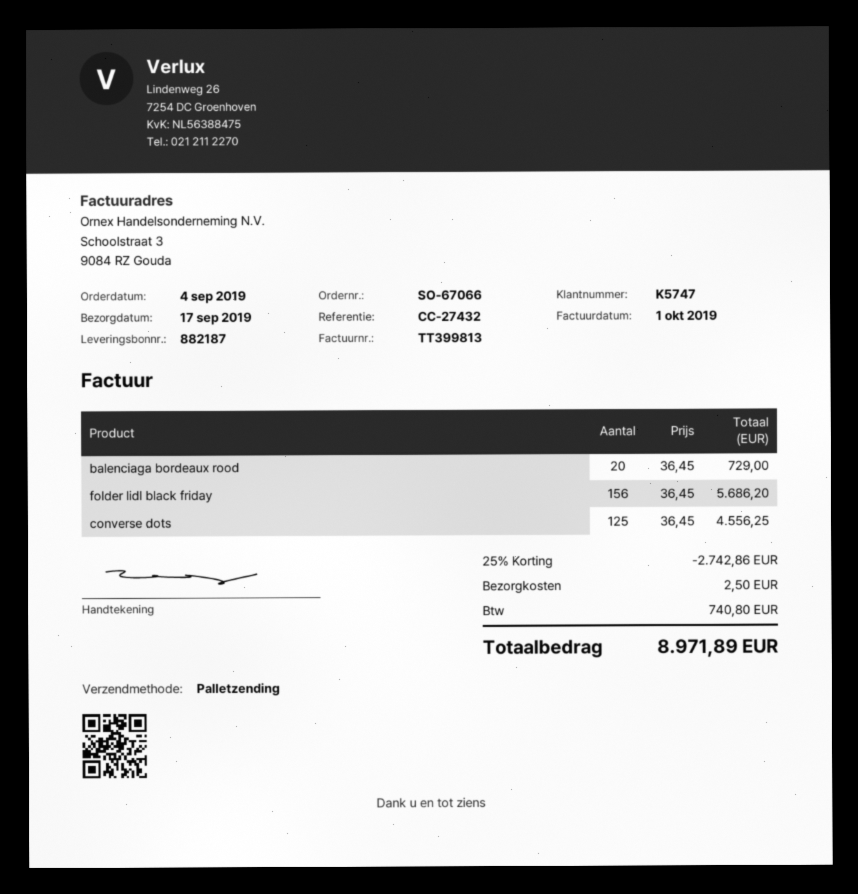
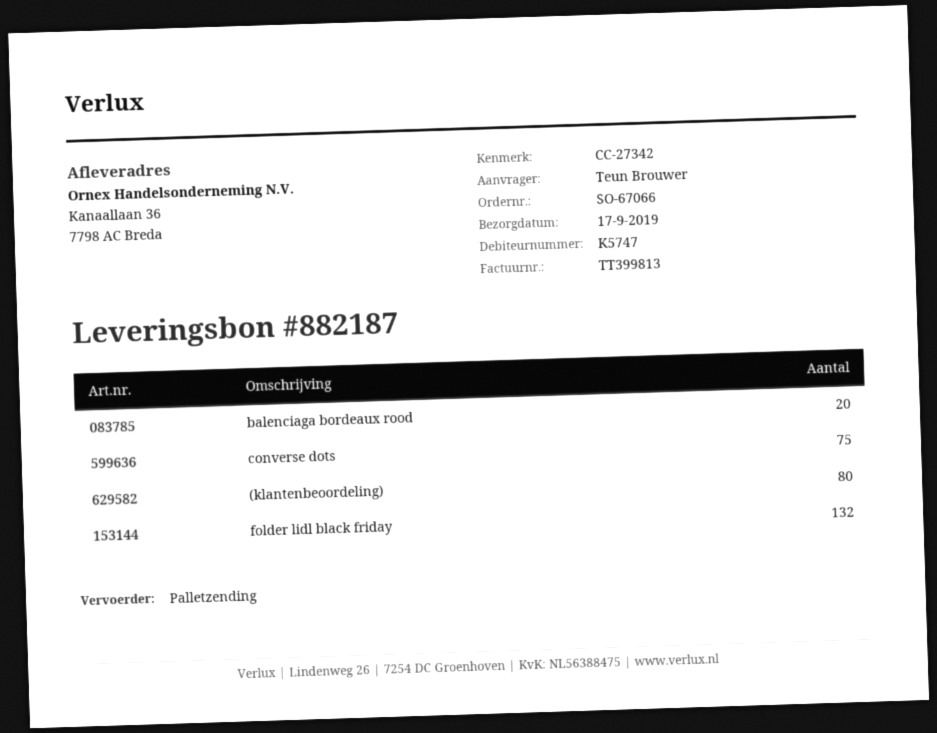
reference: CC-27432 -> CC-27342
folder lidl black friday: 156 -> 132
converse dots: 125 -> 75
(klantenbeoordeling): none -> 80

